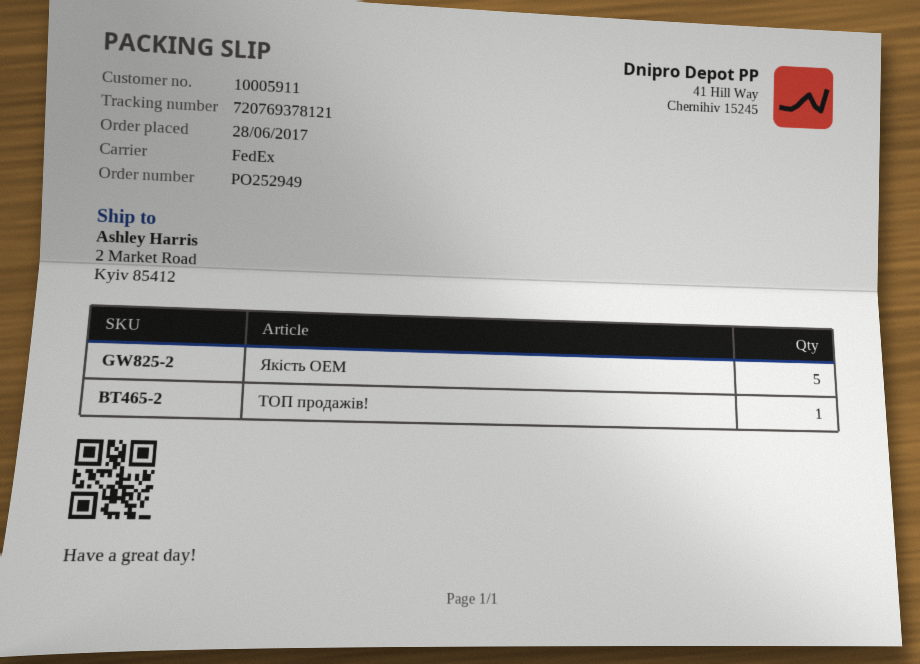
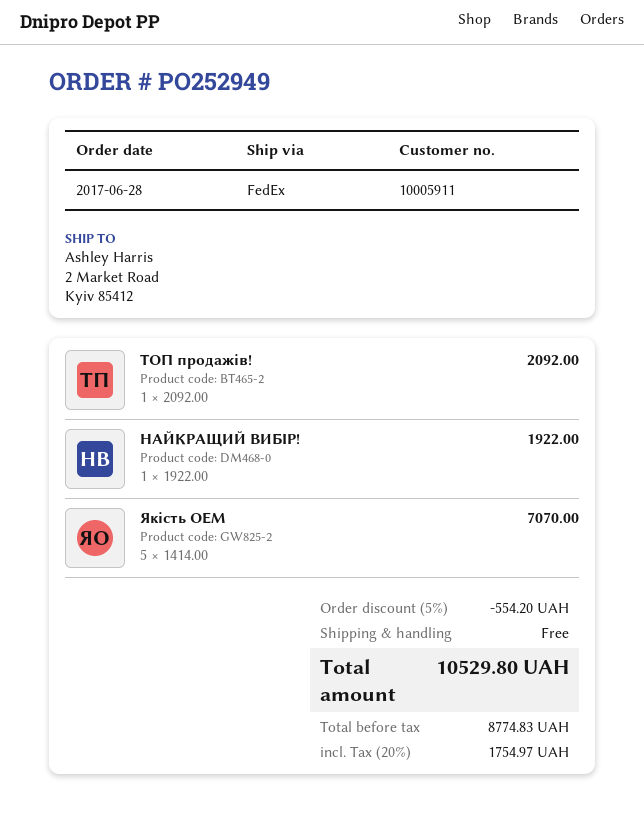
НАЙКРАЩИЙ ВИБІР!: none -> 1

